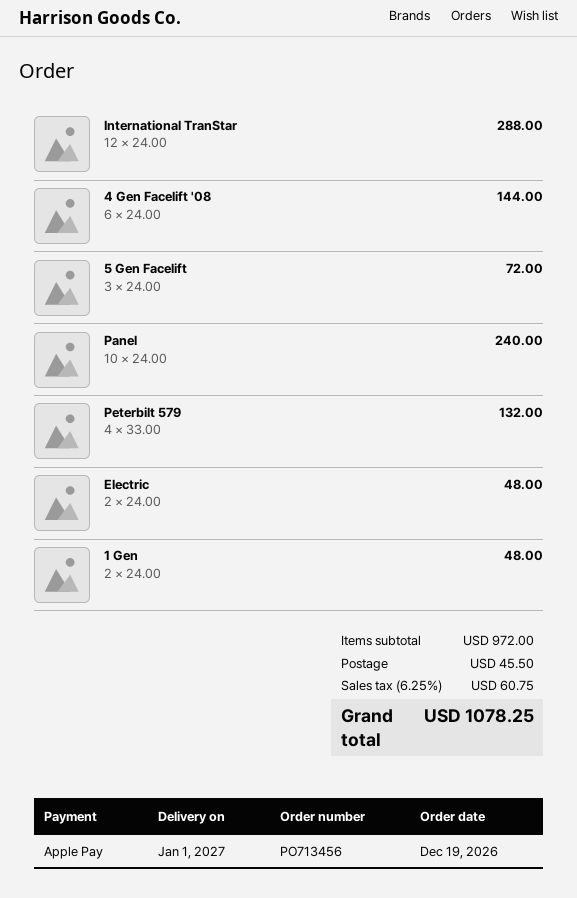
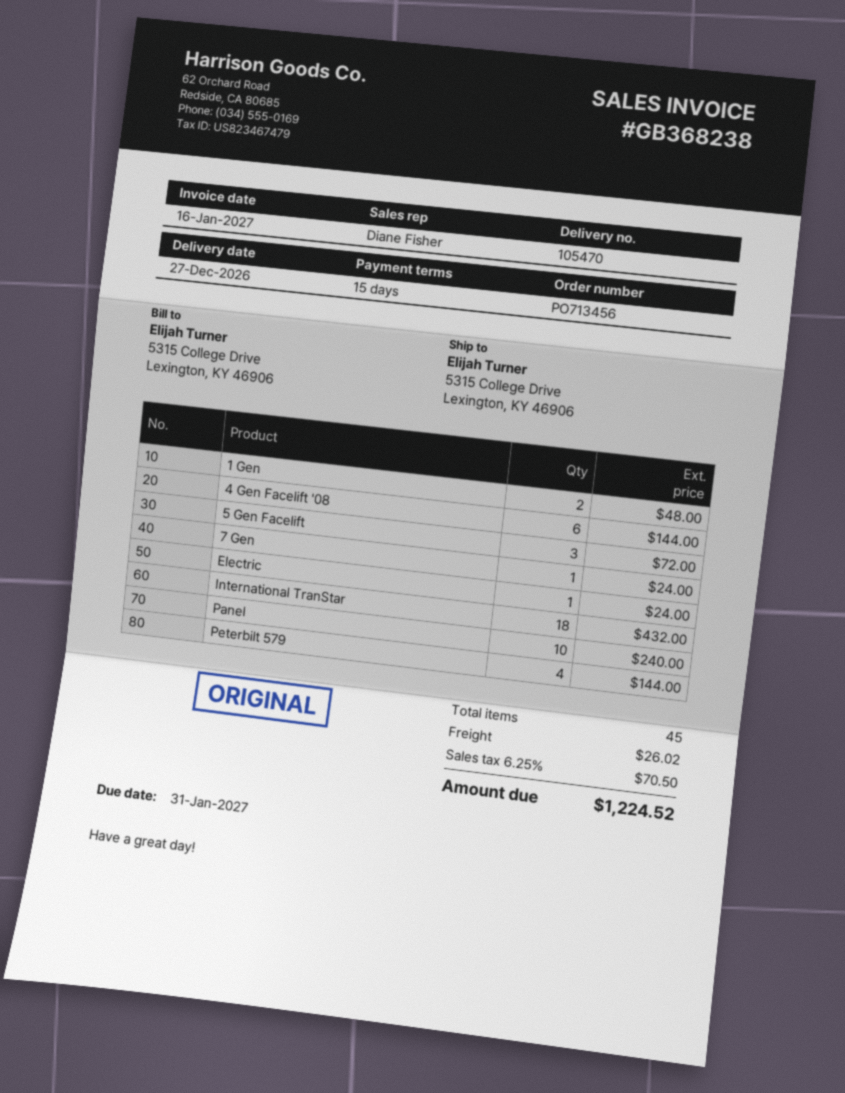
delivery date: 2027-01-01 -> 2026-12-27
International TranStar: 12 for 288.00 -> 18 for 432.00
Peterbilt 579: 4 for 132.00 -> 4 for 144.00
Electric: 2 for 48.00 -> 1 for 24.00
7 Gen: none -> 1 for 24.00
shipping: 45.50 -> 26.02
tax: 6.25% = 60.75 -> 6.25% = 70.50
total: 1078.25 -> 1224.52

